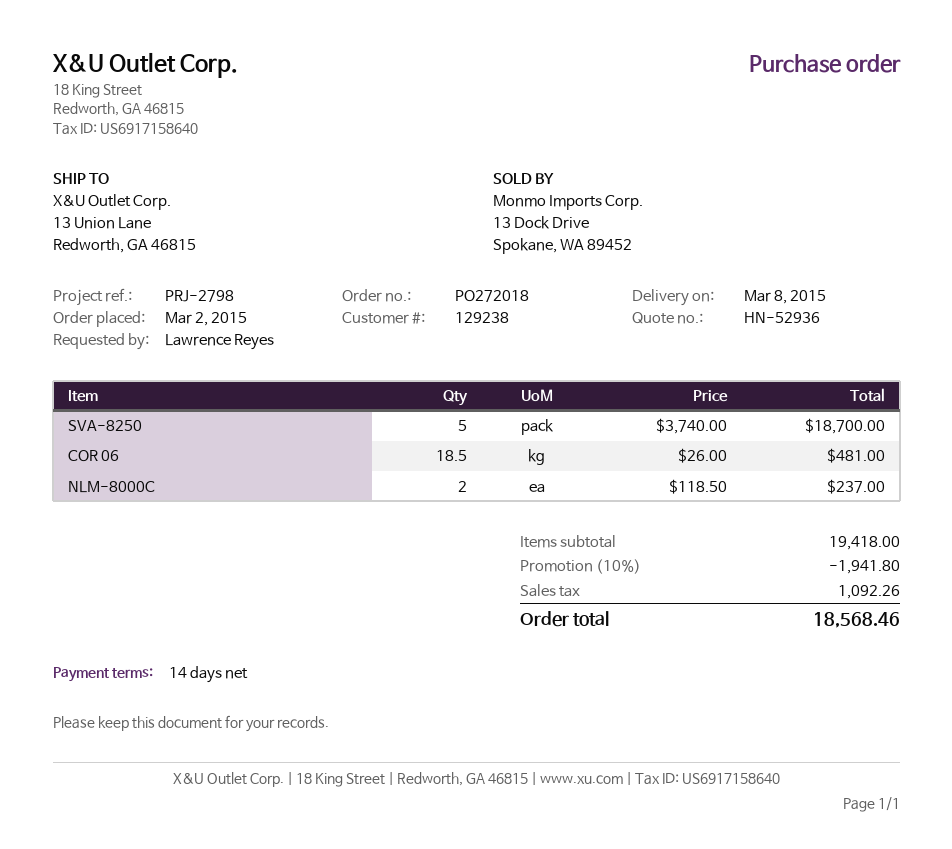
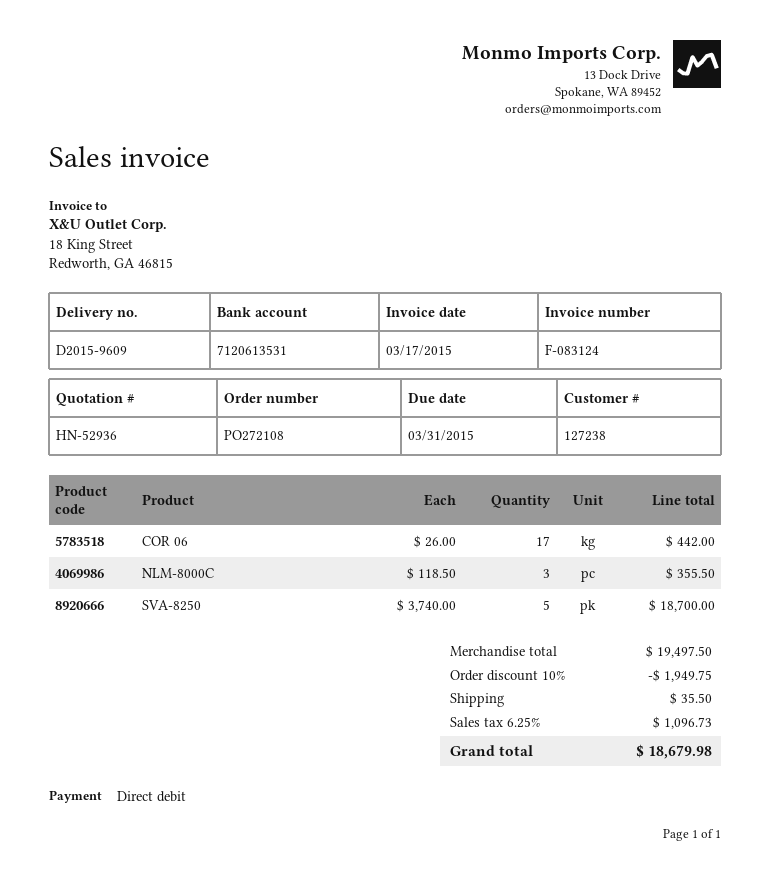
order number: PO272018 -> PO272108
customer number: 129238 -> 127238
COR 06: 18.5 x 26.00 = 481.00 -> 17 x 26.00 = 442.00
NLM-8000C: 2 x 118.50 = 237.00 -> 3 x 118.50 = 355.50
subtotal: 19418.00 -> 19497.50
discount: 10% = 1941.80 -> 10% = 1949.75
shipping: none -> 35.50
tax: 1092.26 -> 1096.73
total: 18568.46 -> 18679.98

